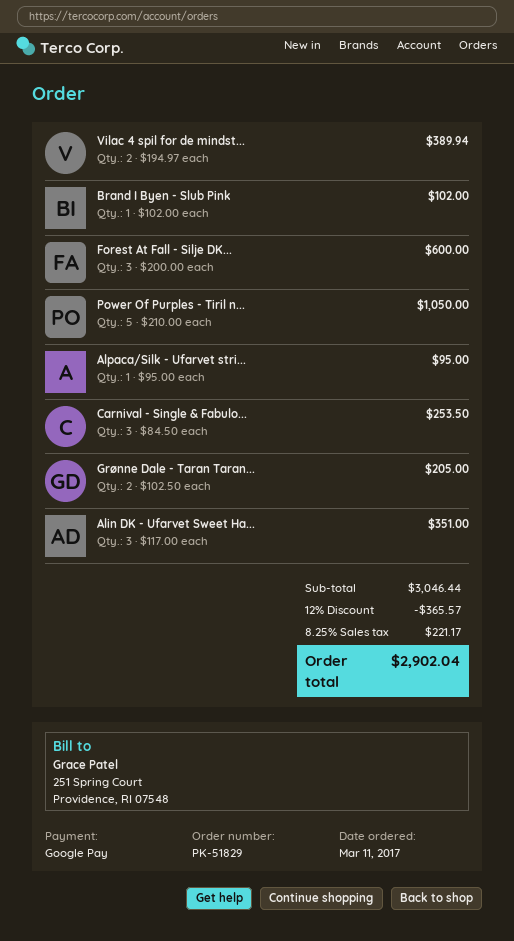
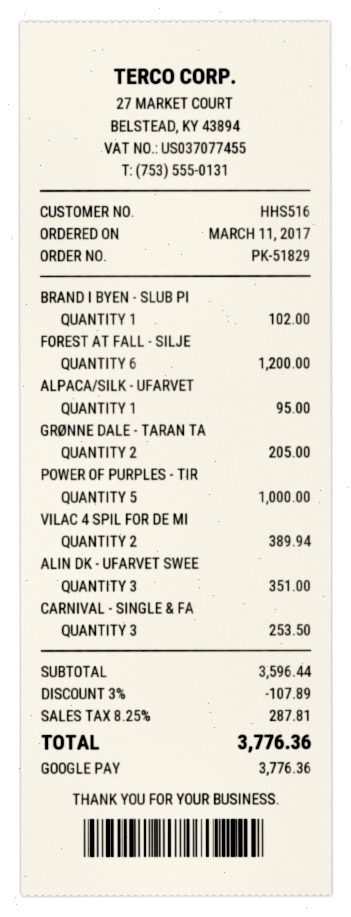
Forest At Fall - Silje DK...: 3 for 600.00 -> 6 for 1200.00
Power Of Purples - Tiril n...: 5 for 1050.00 -> 5 for 1000.00
subtotal: 3046.44 -> 3596.44
discount: 12% = 365.57 -> 3% = 107.89
tax: 8.25% = 221.17 -> 8.25% = 287.81
total: 2902.04 -> 3776.36

